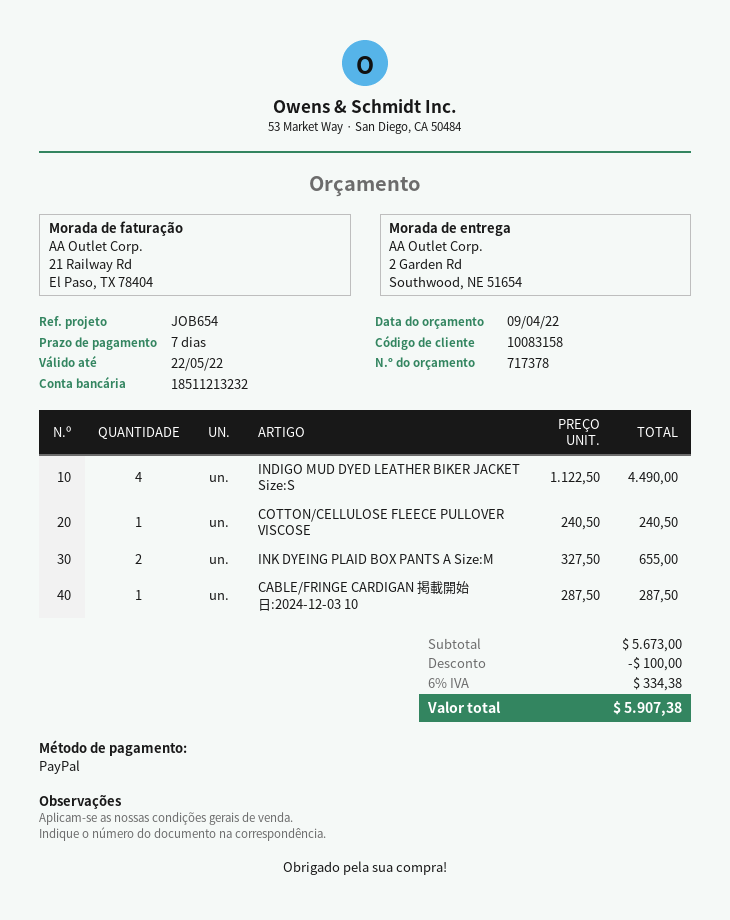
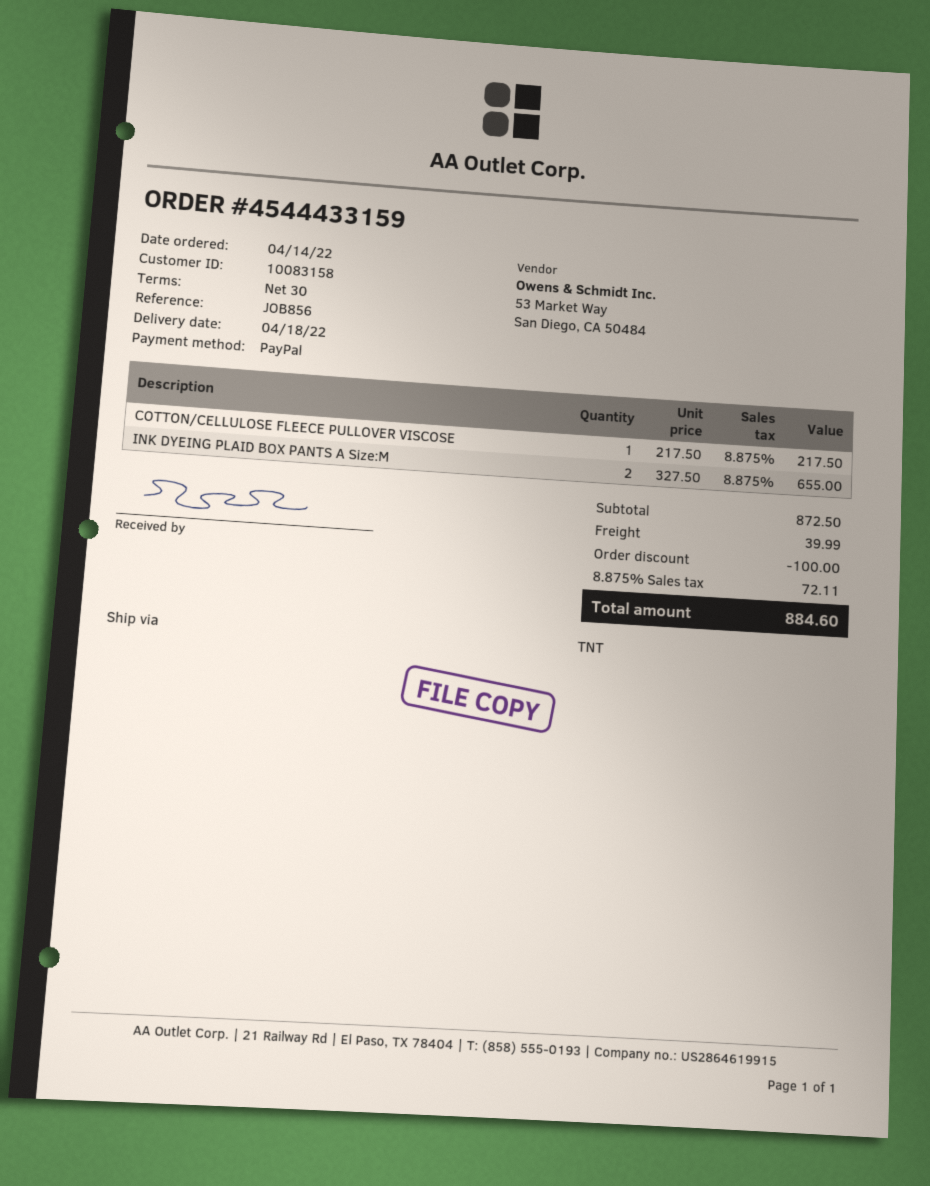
payment terms: 7 days -> 30 days
reference: JOB654 -> JOB856
INDIGO MUD DYED LEATHER BIKER JACKET Size:S: 4 x 1122.50 = 4490.00 -> none
COTTON/CELLULOSE FLEECE PULLOVER VISCOSE: 1 x 240.50 = 240.50 -> 1 x 217.50 = 217.50
CABLE/FRINGE CARDIGAN 掲載開始日:2024-12-03 10: 1 x 287.50 = 287.50 -> none
subtotal: 5673.00 -> 872.50
shipping: none -> 39.99
tax: 6% = 334.38 -> 8.875% = 72.11
total: 5907.38 -> 884.60

